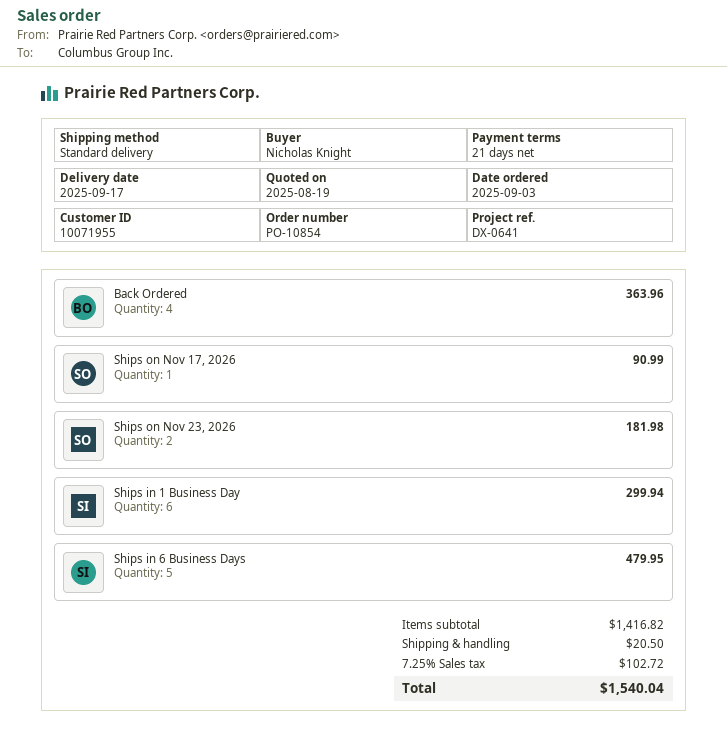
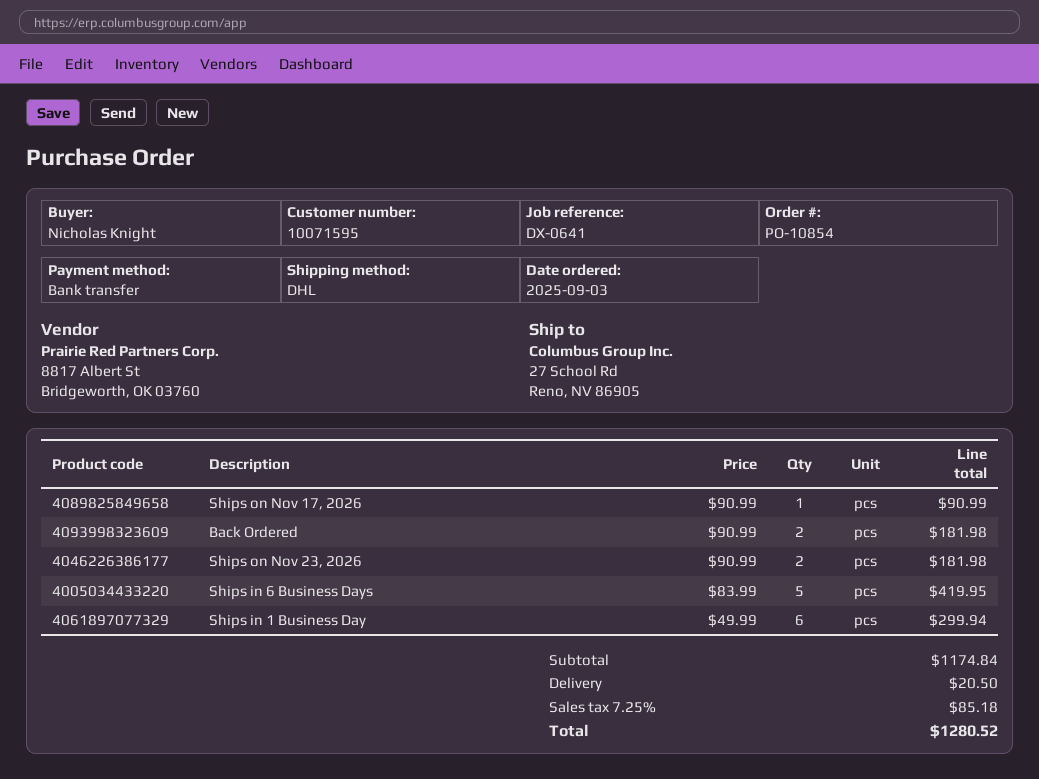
customer number: 10071955 -> 10071595
shipping method: standard -> DHL
Back Ordered: 4 for 363.96 -> 2 for 181.98
Ships in 6 Business Days: 5 for 479.95 -> 5 for 419.95
subtotal: 1416.82 -> 1174.84
tax: 7.25% = 102.72 -> 7.25% = 85.18
total: 1540.04 -> 1280.52

